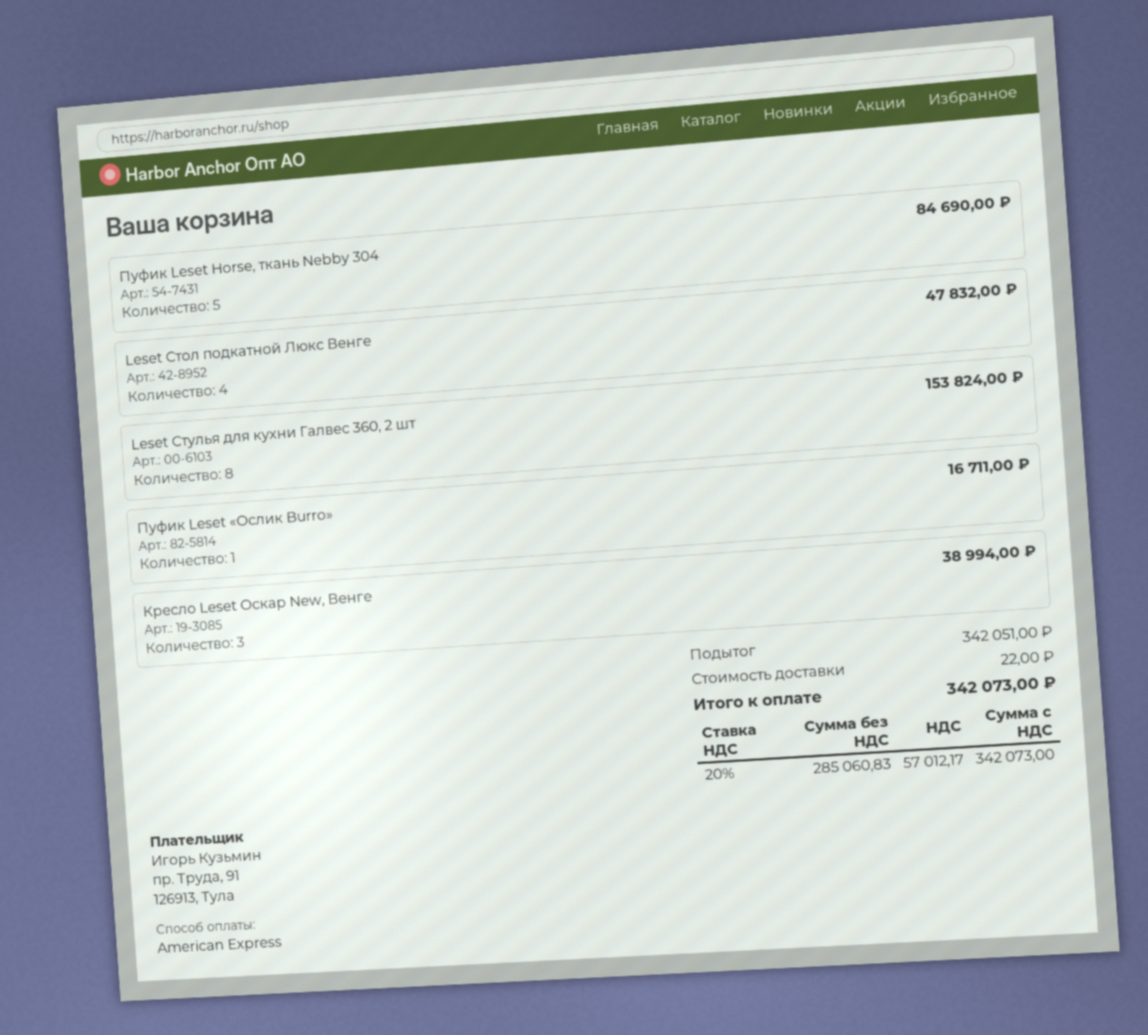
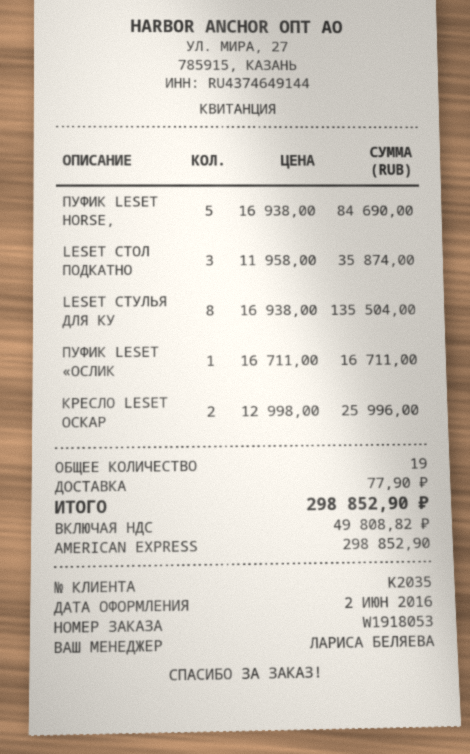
Leset Стол подкатной Люкс Венге: 4 for 47832.00 -> 3 for 35874.00
Leset Стулья для кухни Галвес 360, 2 шт: 8 for 153824.00 -> 8 for 135504.00
Кресло Leset Оскар New, Венге: 3 for 38994.00 -> 2 for 25996.00
shipping: 22.00 -> 77.90
tax: 57012.17 -> 49808.82
total: 342073.00 -> 298852.90

